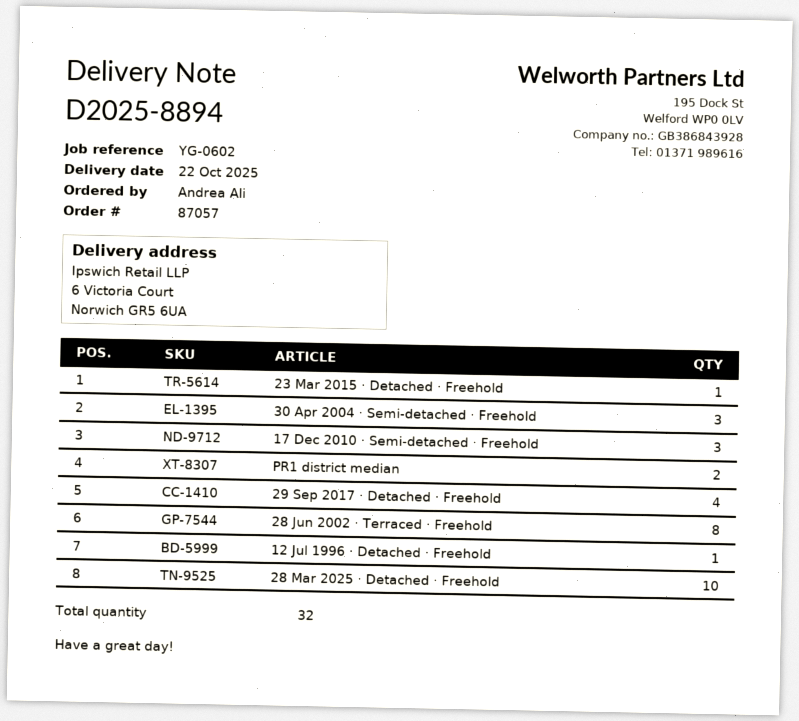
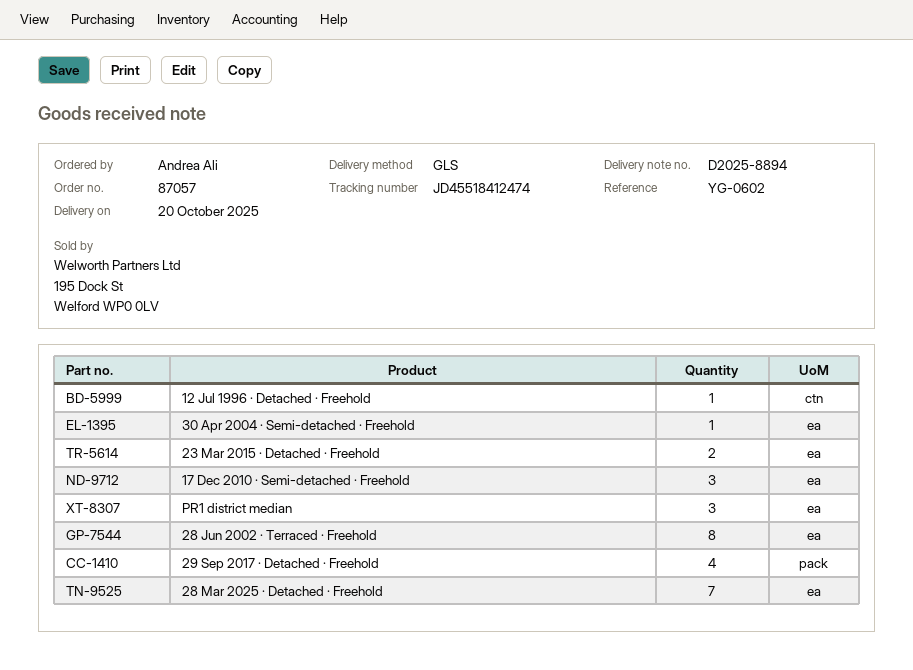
delivery date: 2025-10-22 -> 2025-10-20
23 Mar 2015 · Detached · Freehold: 1 -> 2
30 Apr 2004 · Semi-detached · Freehold: 3 -> 1
PR1 district median: 2 -> 3
28 Mar 2025 · Detached · Freehold: 10 -> 7

